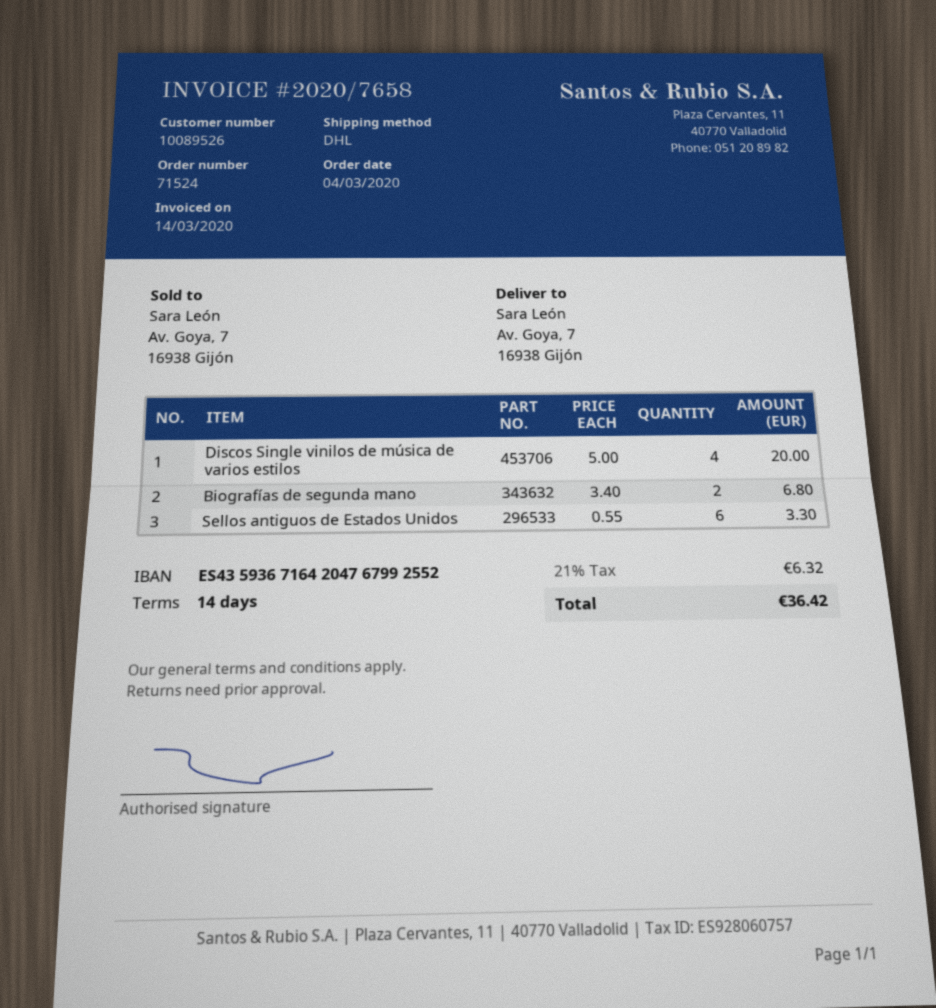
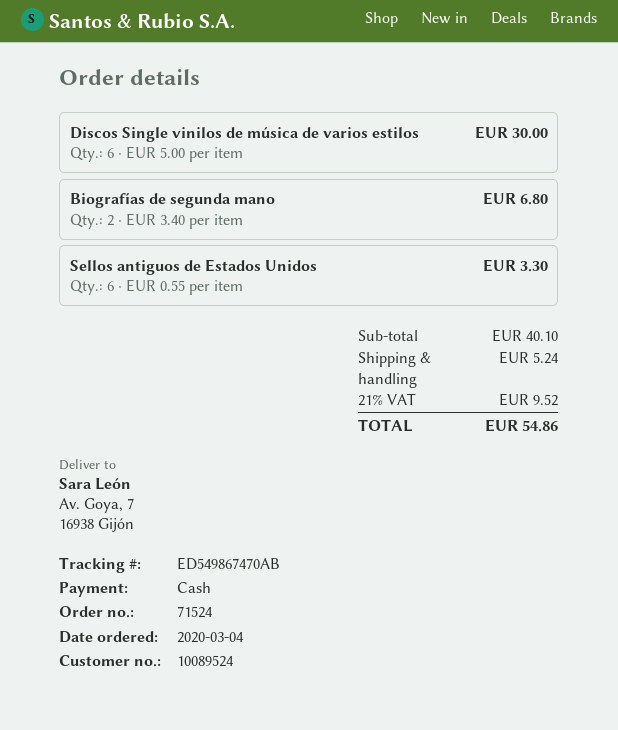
customer number: 10089526 -> 10089524
Discos Single vinilos de música de varios estilos: 4 x 5.00 = 20.00 -> 6 x 5.00 = 30.00
shipping: none -> 5.24
tax: 21% = 6.32 -> 21% = 9.52
total: 36.42 -> 54.86

